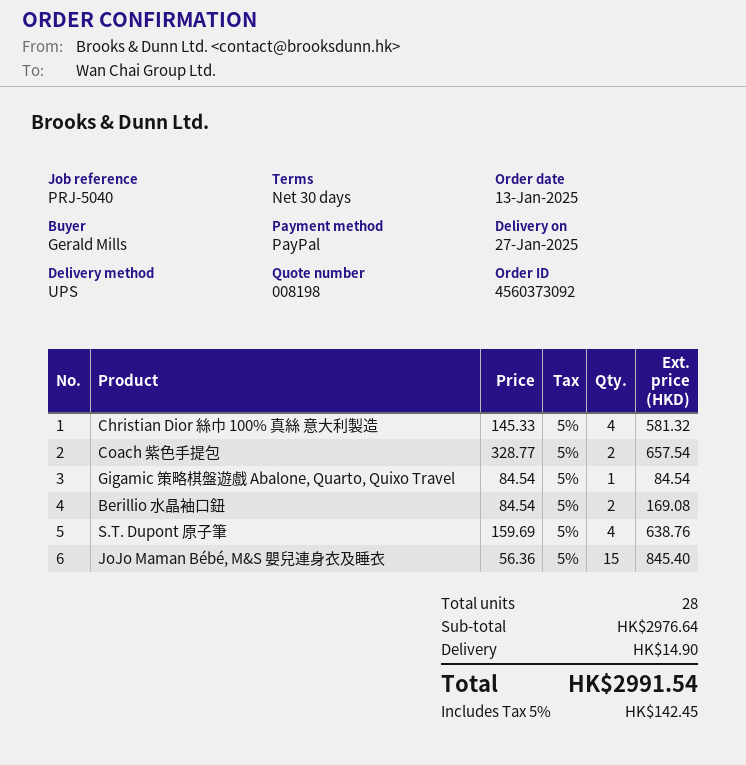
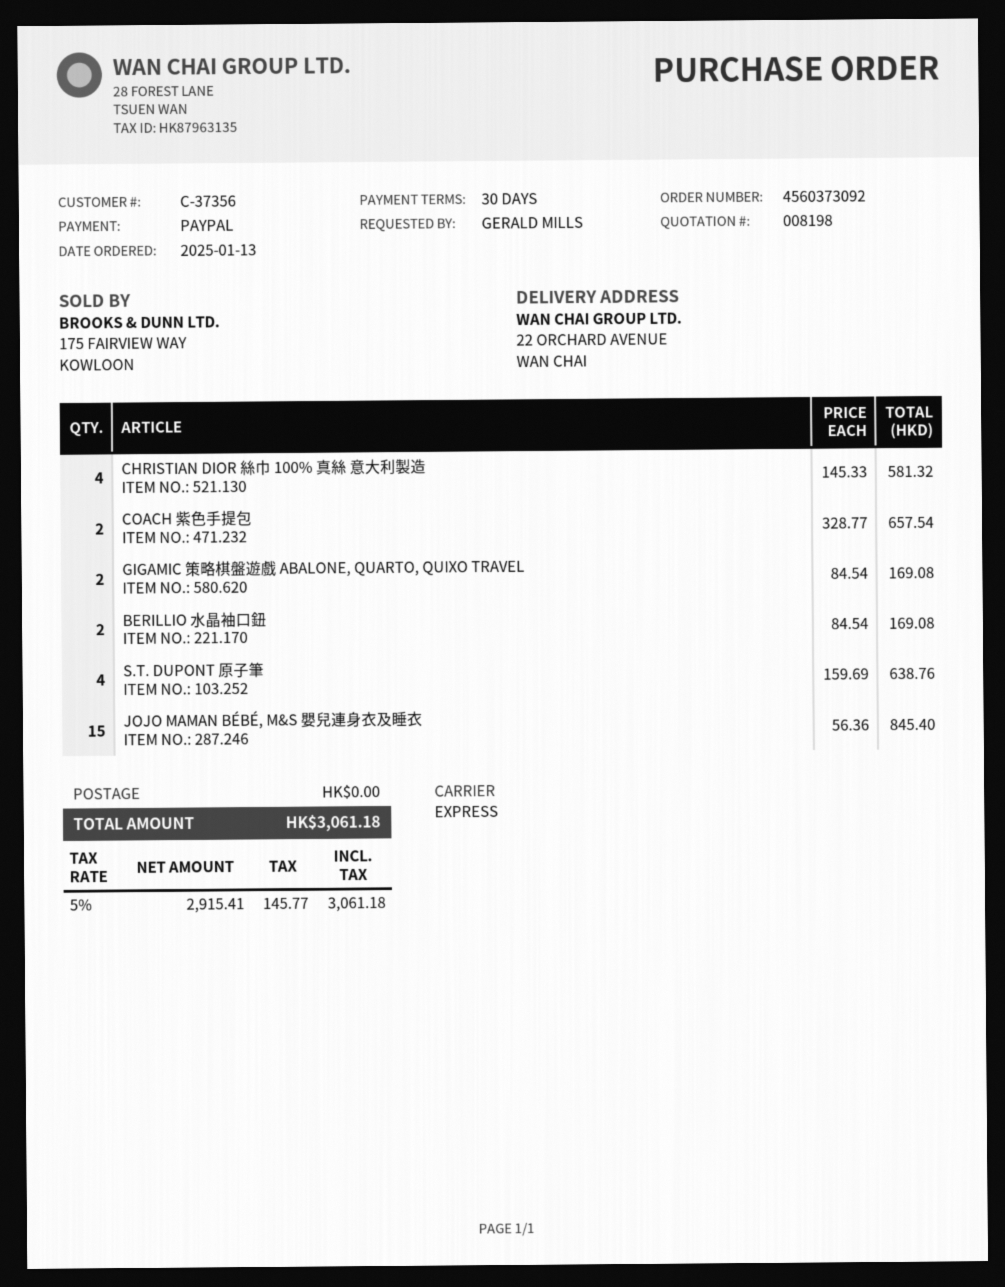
shipping method: UPS -> express
Gigamic 策略棋盤遊戲 Abalone, Quarto, Quixo Travel: 1 x 84.54 = 84.54 -> 2 x 84.54 = 169.08
shipping: 14.90 -> 0.00
tax: 5% = 142.45 -> 5% = 145.77
total: 2991.54 -> 3061.18

